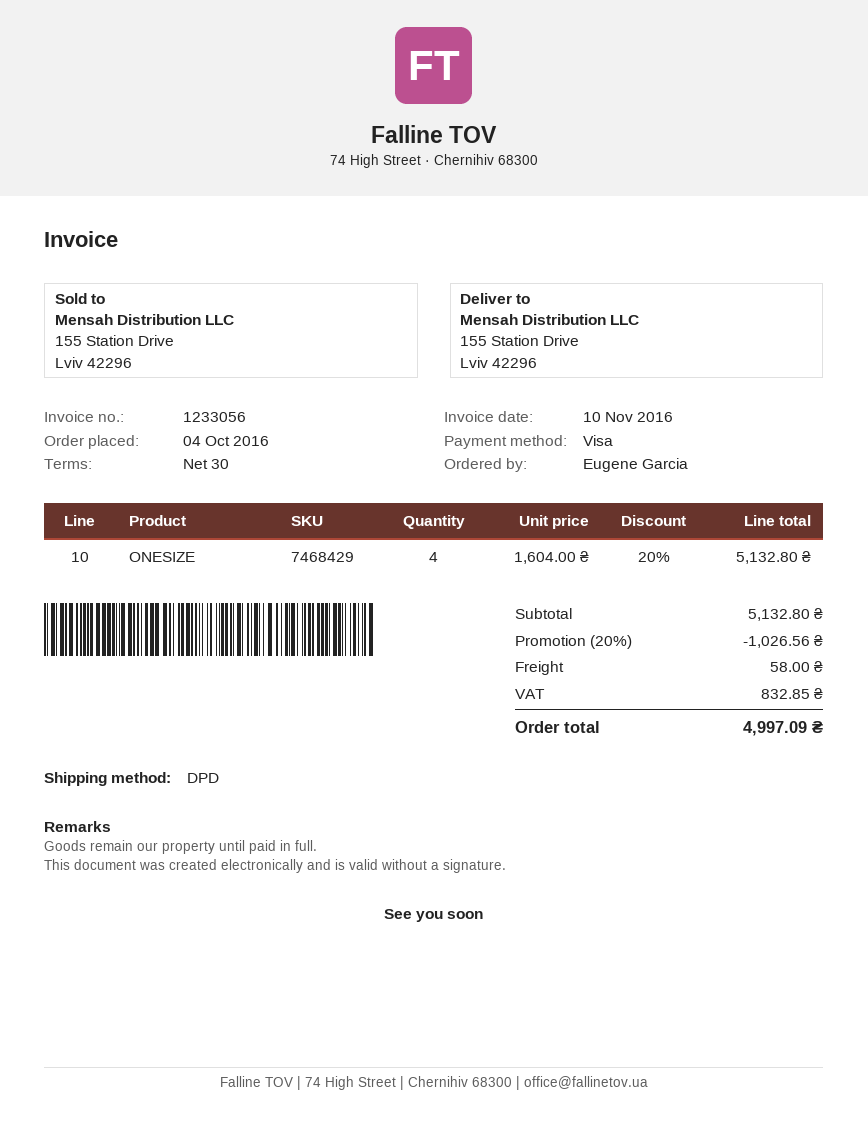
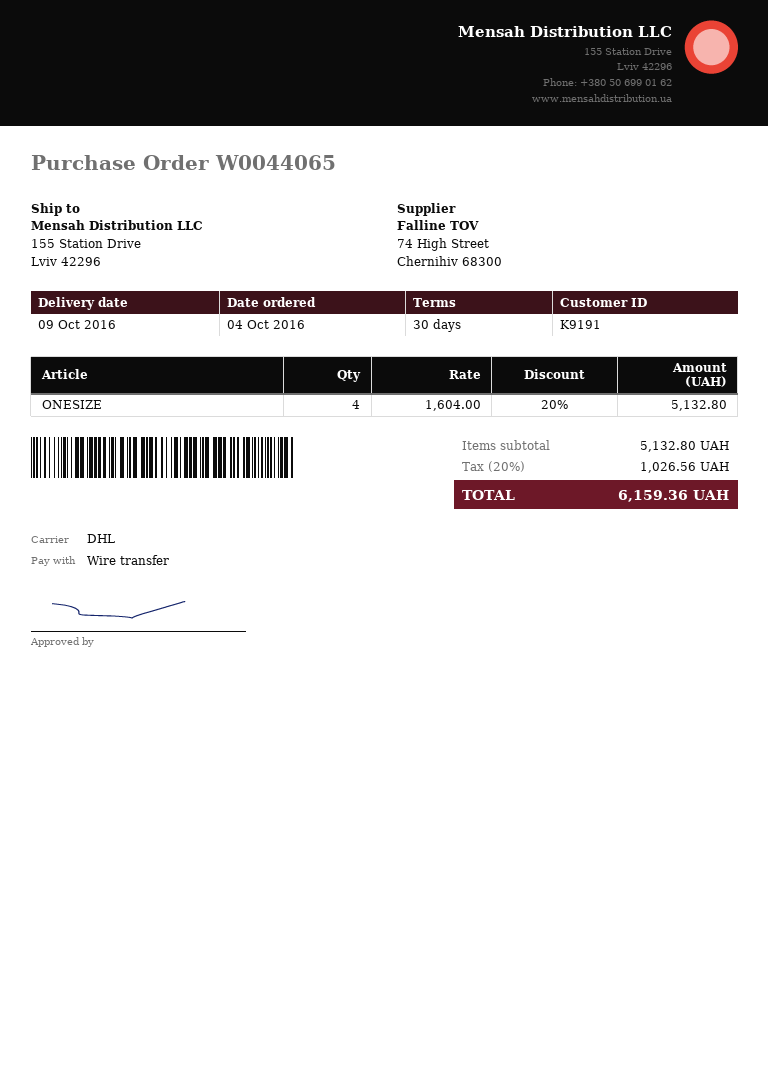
payment method: Visa -> bank transfer
shipping method: DPD -> DHL
discount: 20% = 1026.56 -> none
shipping: 58.00 -> none
tax: 832.85 -> 1026.56
total: 4997.09 -> 6159.36

